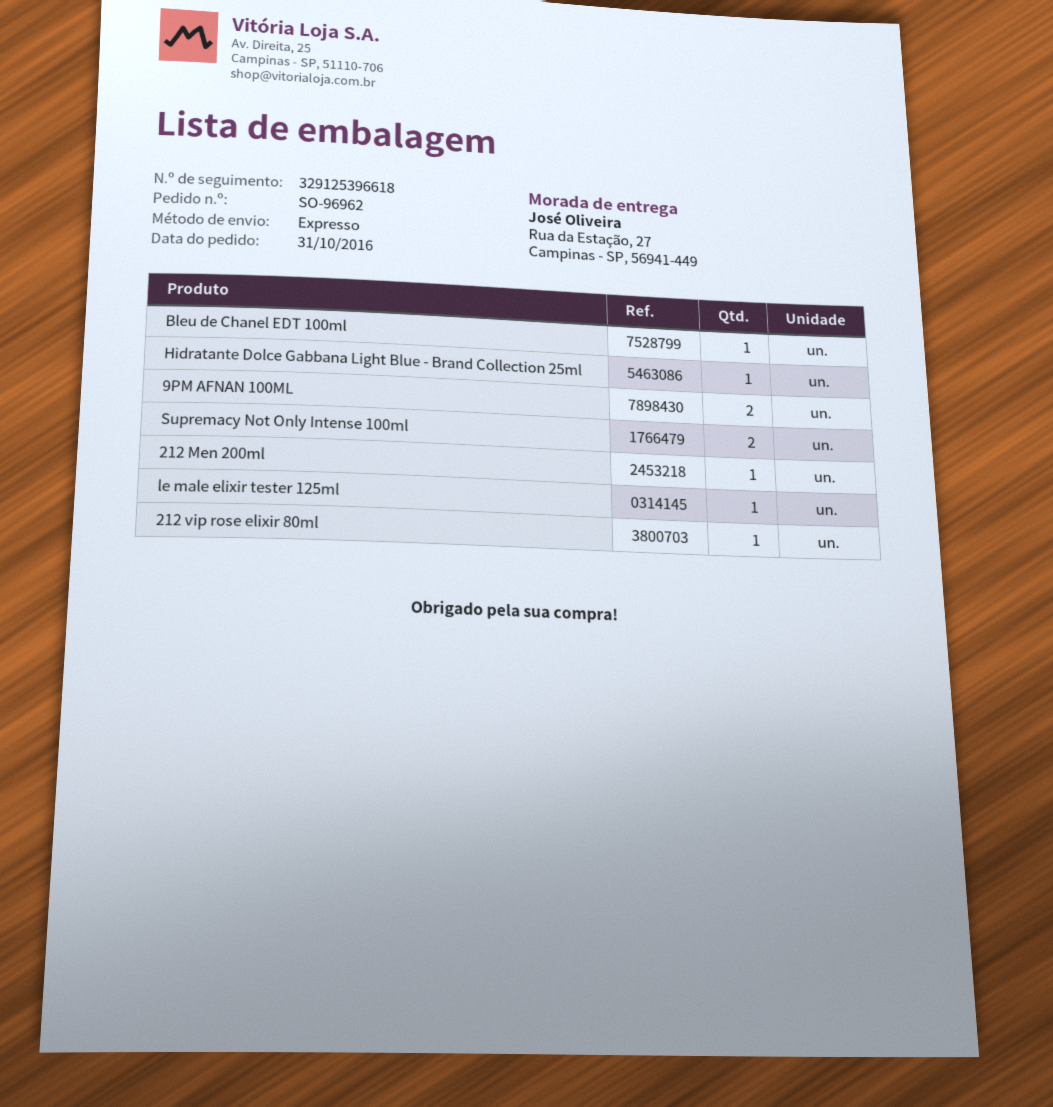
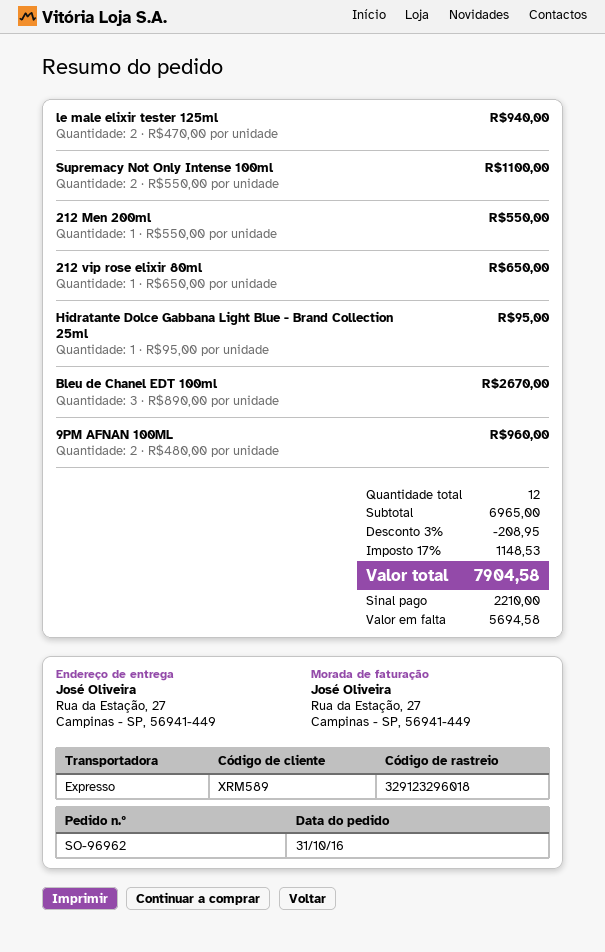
tracking number: 329125396618 -> 329123296018
Bleu de Chanel EDT 100ml: 1 -> 3
le male elixir tester 125ml: 1 -> 2

